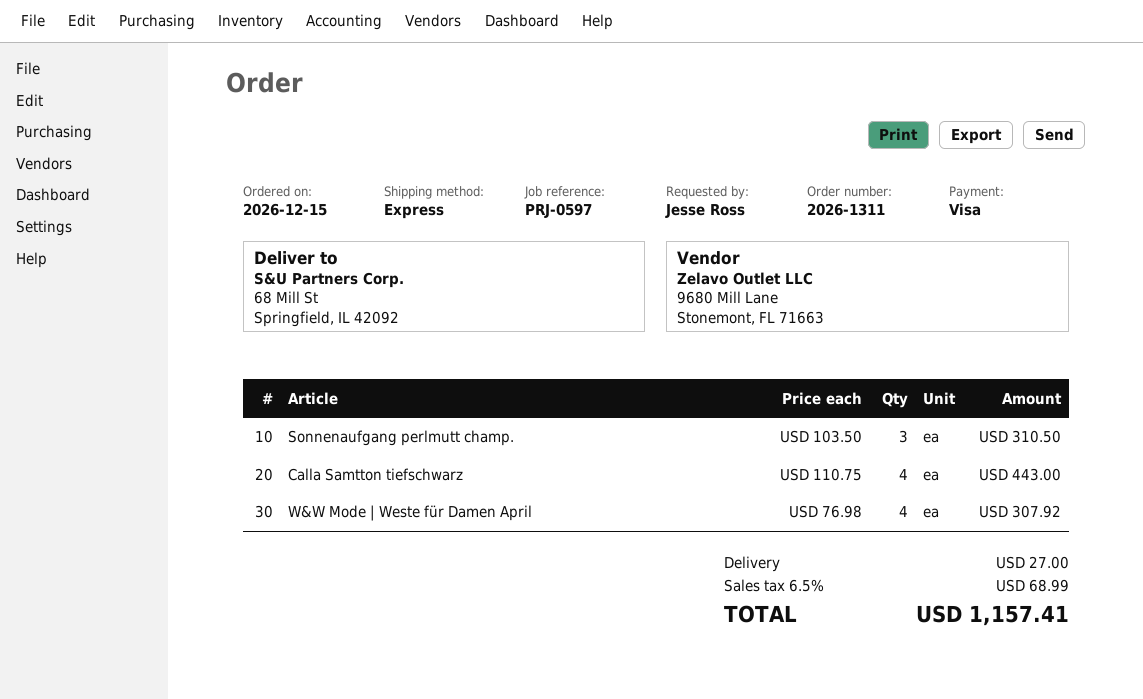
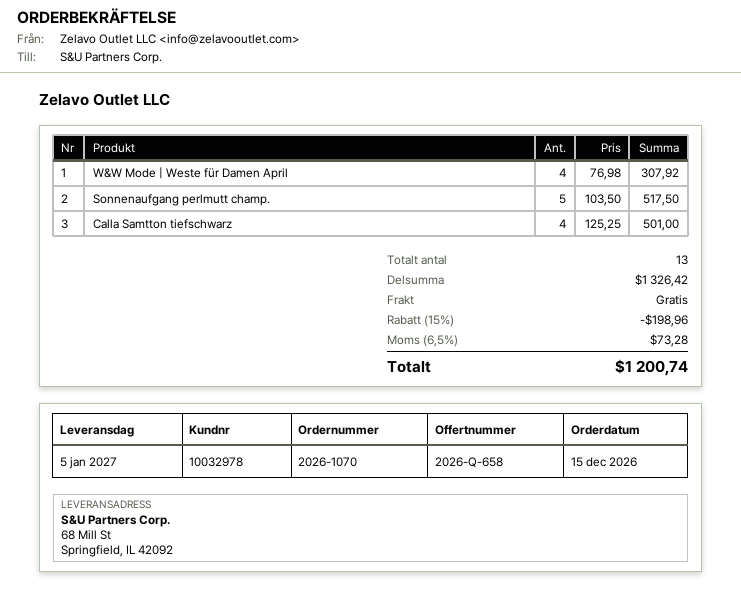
order number: 2026-1311 -> 2026-1070
Sonnenaufgang perlmutt champ.: 3 x 103.50 = 310.50 -> 5 x 103.50 = 517.50
Calla Samtton tiefschwarz: 4 x 110.75 = 443.00 -> 4 x 125.25 = 501.00
discount: none -> 15% = 198.96
shipping: 27.00 -> 0.00
tax: 6.5% = 68.99 -> 6.5% = 73.28
total: 1157.41 -> 1200.74

